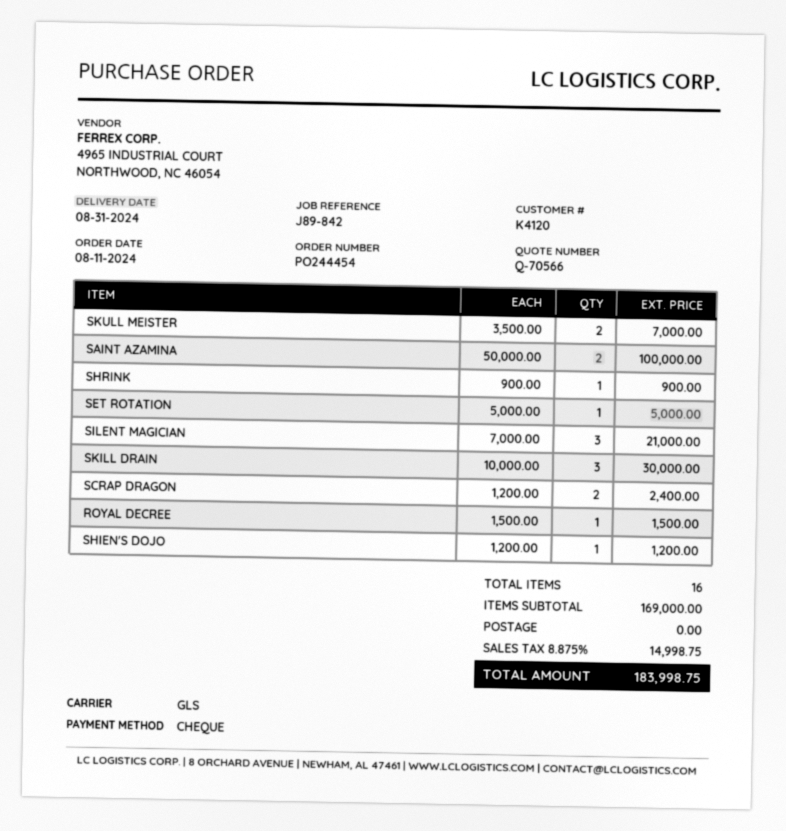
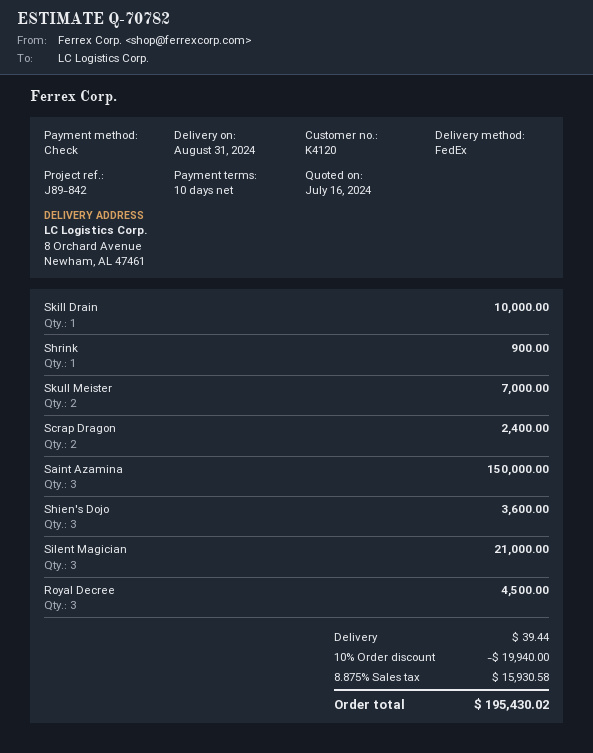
quote number: Q-70566 -> Q-70782
shipping method: GLS -> FedEx
SAINT AZAMINA: 2 for 100000.00 -> 3 for 150000.00
SET ROTATION: 1 for 5000.00 -> none
SKILL DRAIN: 3 for 30000.00 -> 1 for 10000.00
ROYAL DECREE: 1 for 1500.00 -> 3 for 4500.00
SHIEN'S DOJO: 1 for 1200.00 -> 3 for 3600.00
discount: none -> 10% = 19940.00
shipping: 0.00 -> 39.44
tax: 8.875% = 14998.75 -> 8.875% = 15930.58
total: 183998.75 -> 195430.02

